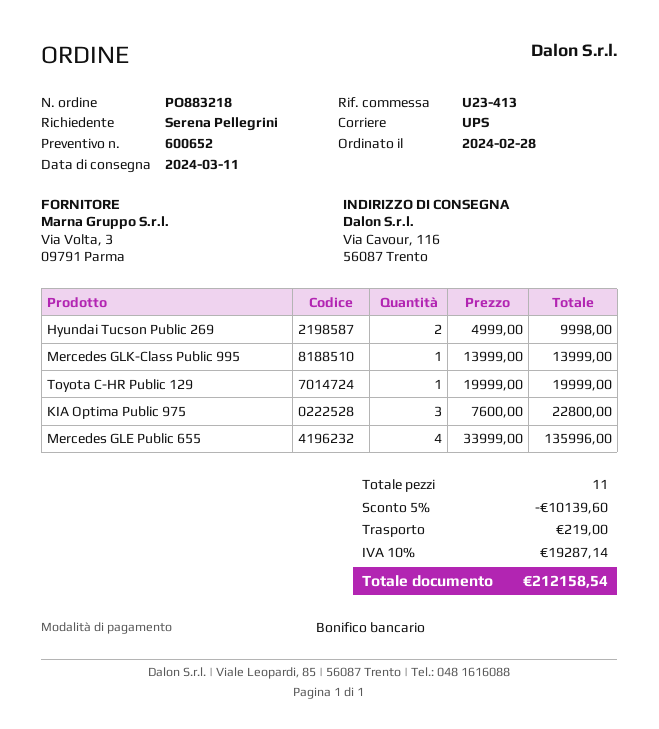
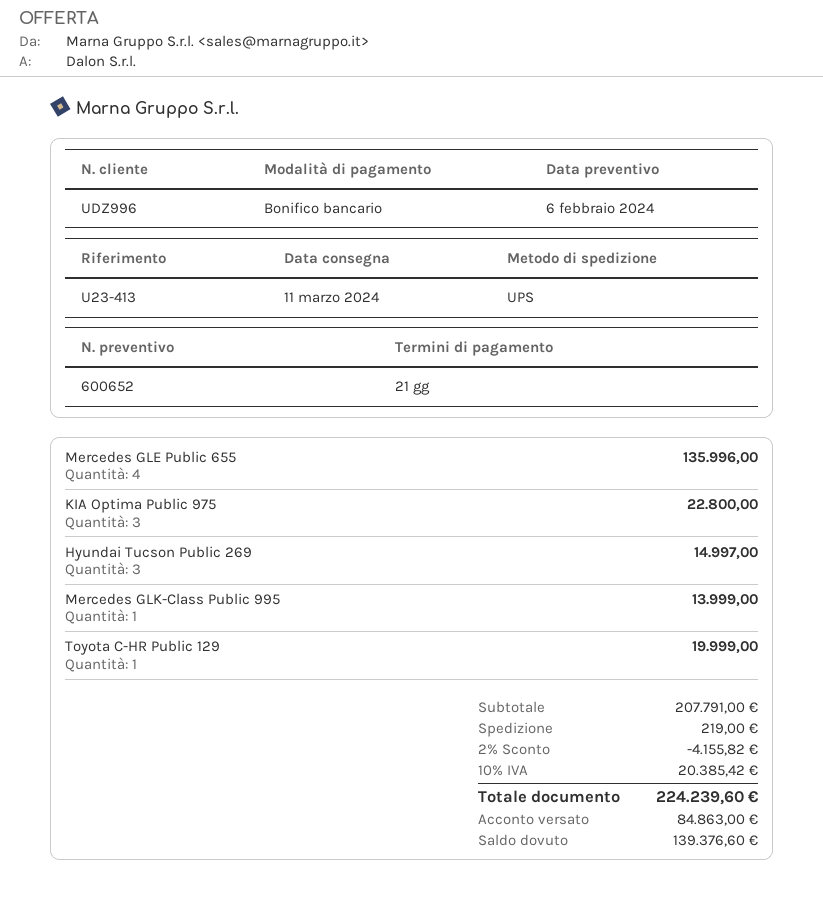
Hyundai Tucson Public 269: 2 for 9998.00 -> 3 for 14997.00
discount: 5% = 10139.60 -> 2% = 4155.82
tax: 10% = 19287.14 -> 10% = 20385.42
total: 212158.54 -> 224239.60

